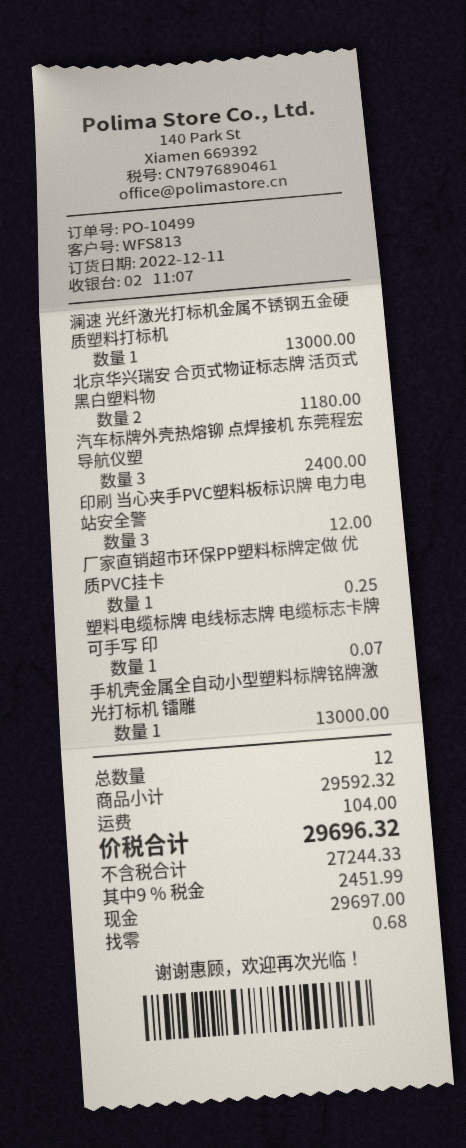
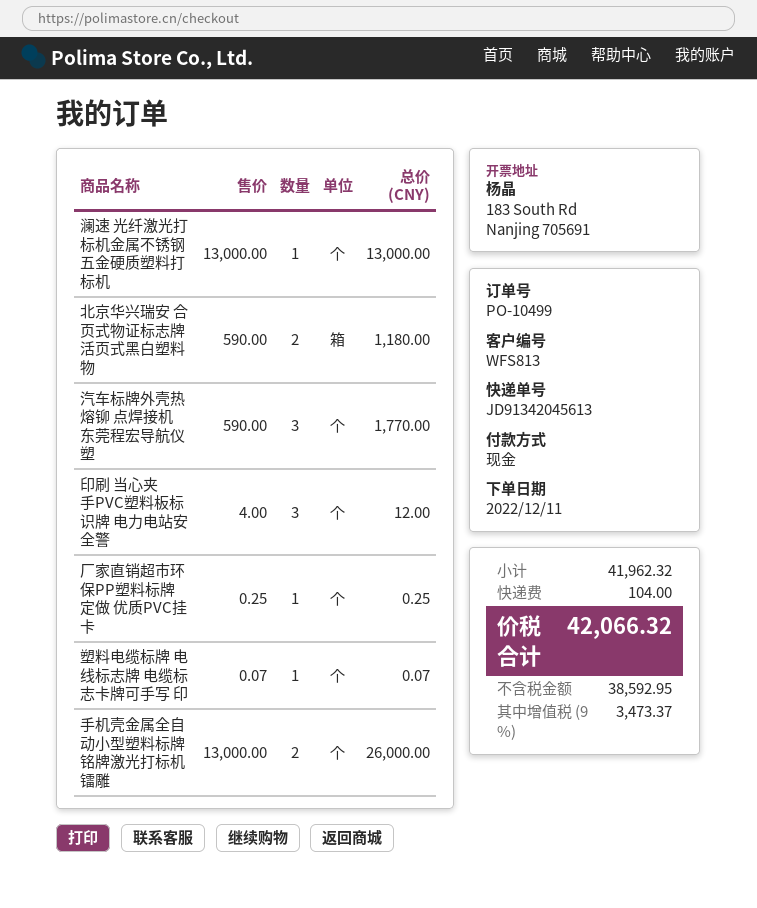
汽车标牌外壳热熔铆 点焊接机 东莞程宏导航仪塑: 3 for 2400.00 -> 3 for 1770.00
手机壳金属全自动小型塑料标牌铭牌激光打标机 镭雕: 1 for 13000.00 -> 2 for 26000.00
subtotal: 29592.32 -> 41962.32
net: 27244.33 -> 38592.95
tax: 9% = 2451.99 -> 9% = 3473.37
total: 29696.32 -> 42066.32

